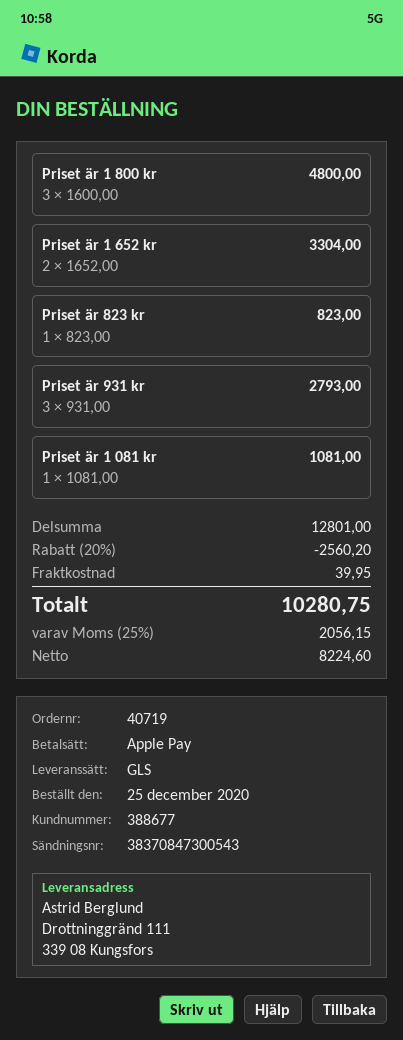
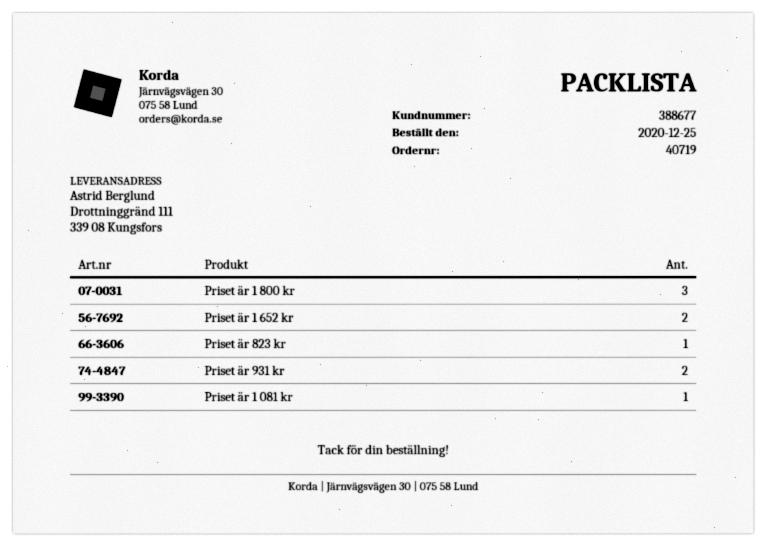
Priset är 931 kr: 3 -> 2

